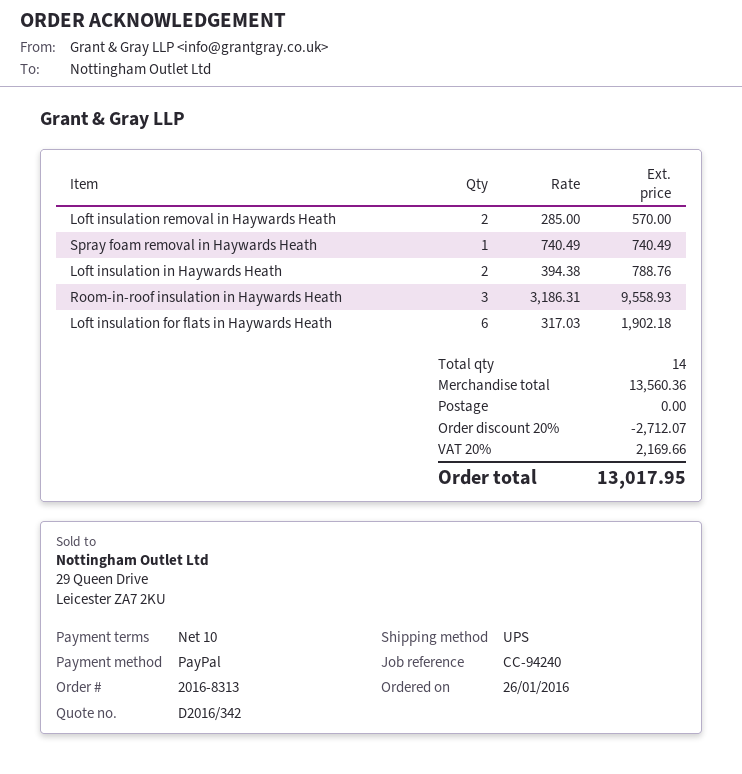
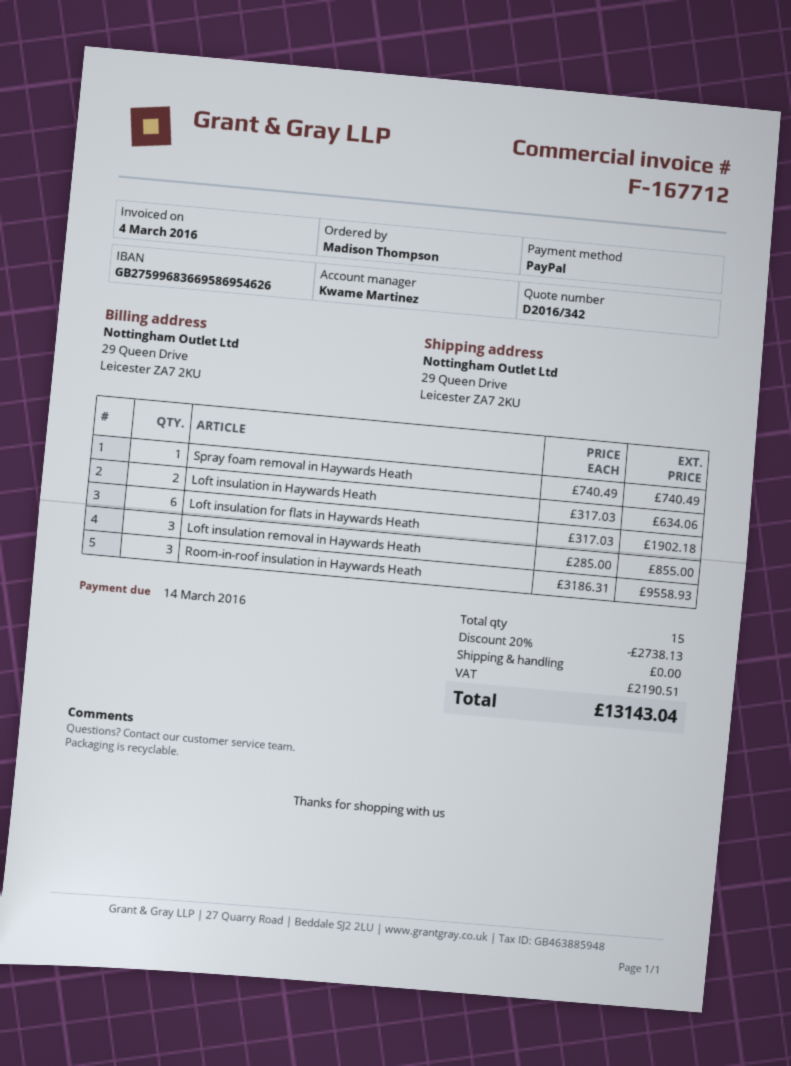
Loft insulation removal in Haywards Heath: 2 x 285.00 = 570.00 -> 3 x 285.00 = 855.00
Loft insulation in Haywards Heath: 2 x 394.38 = 788.76 -> 2 x 317.03 = 634.06
total quantity: 14 -> 15
discount: 20% = 2712.07 -> 20% = 2738.13
tax: 2169.66 -> 2190.51
total: 13017.95 -> 13143.04

